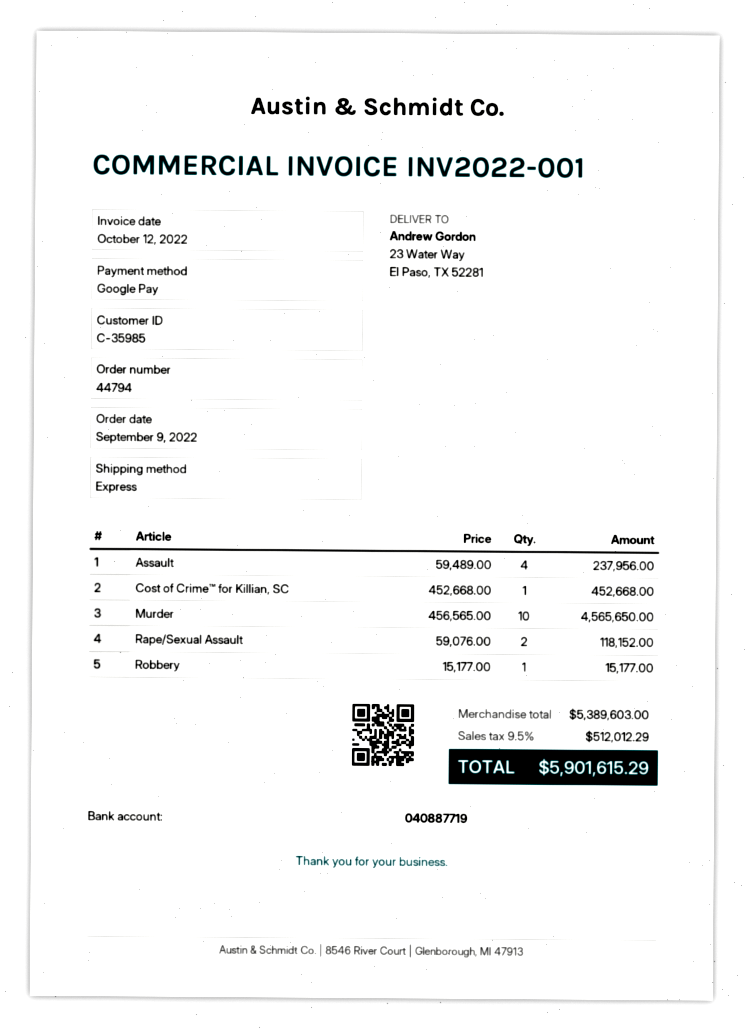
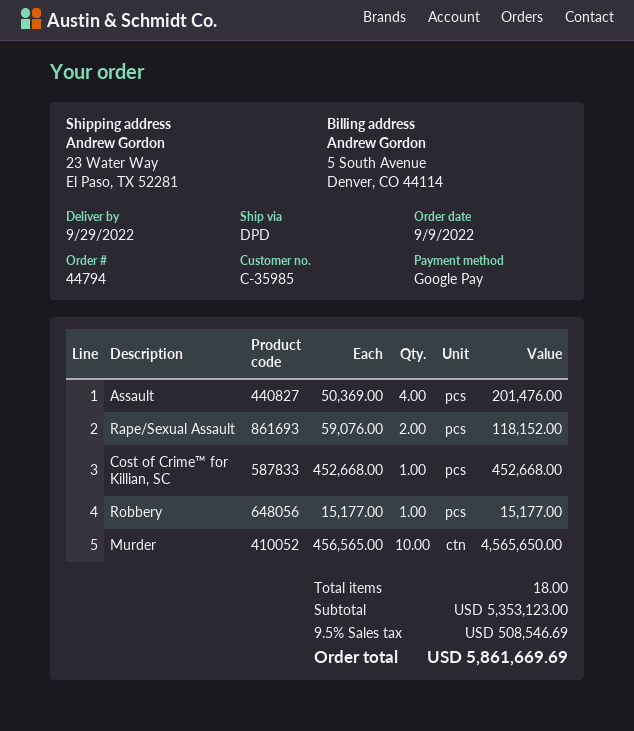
shipping method: express -> DPD
Assault: 4 x 59489.00 = 237956.00 -> 4 x 50369.00 = 201476.00
subtotal: 5389603.00 -> 5353123.00
tax: 9.5% = 512012.29 -> 9.5% = 508546.69
total: 5901615.29 -> 5861669.69

